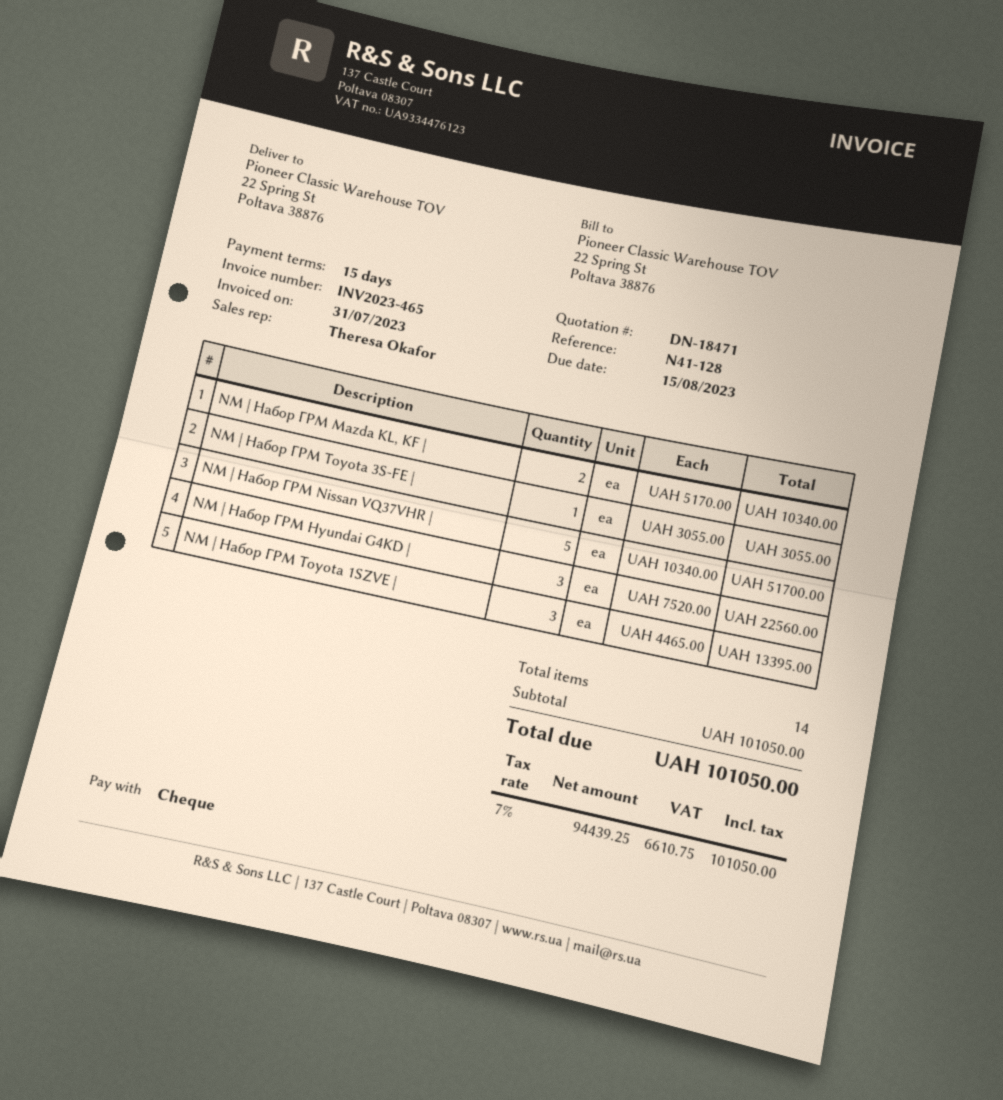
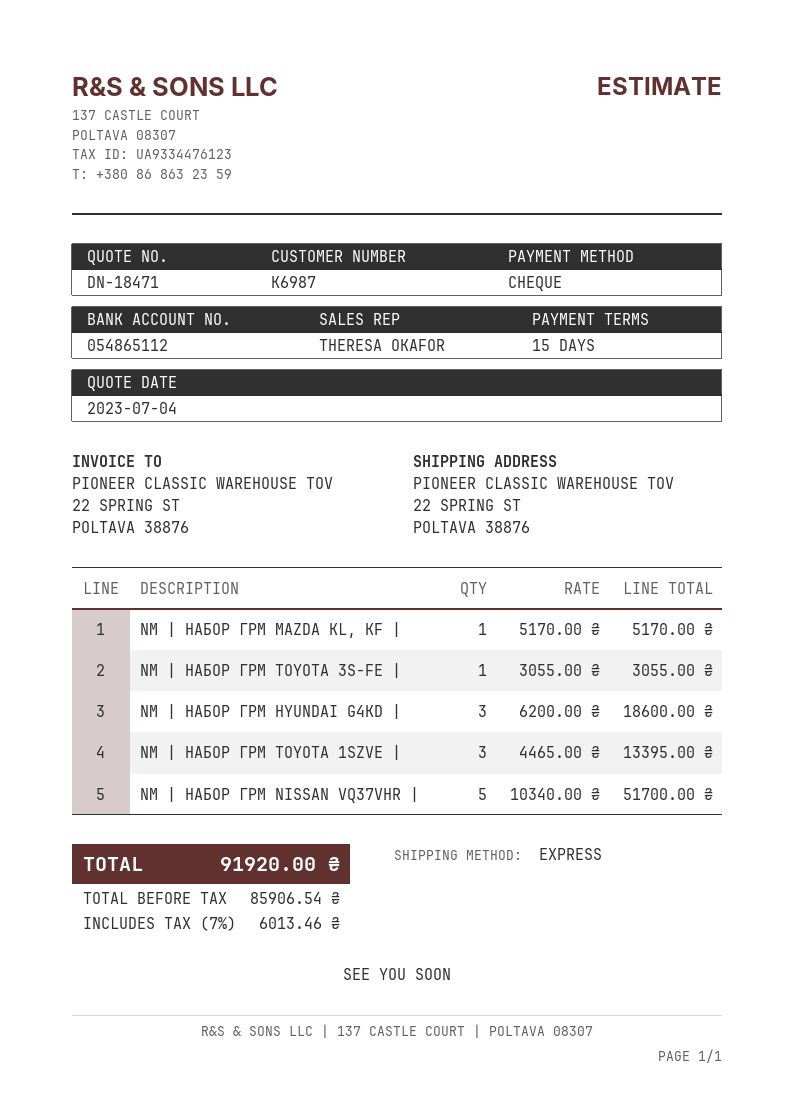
NM | Набор ГРМ Mazda KL, KF |: 2 x 5170.00 = 10340.00 -> 1 x 5170.00 = 5170.00
NM | Набор ГРМ Hyundai G4KD |: 3 x 7520.00 = 22560.00 -> 3 x 6200.00 = 18600.00
net: 94439.25 -> 85906.54
tax: 7% = 6610.75 -> 7% = 6013.46
total: 101050.00 -> 91920.00

